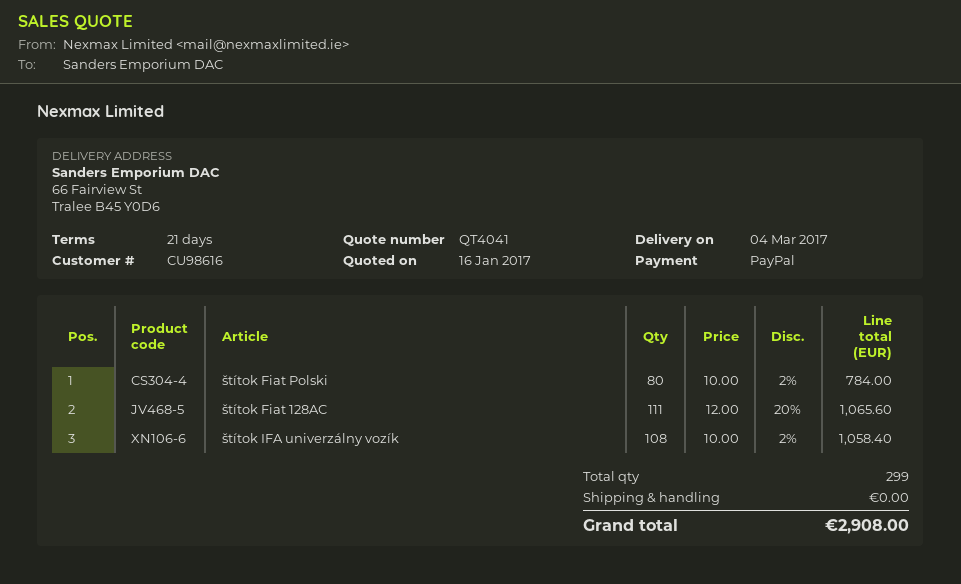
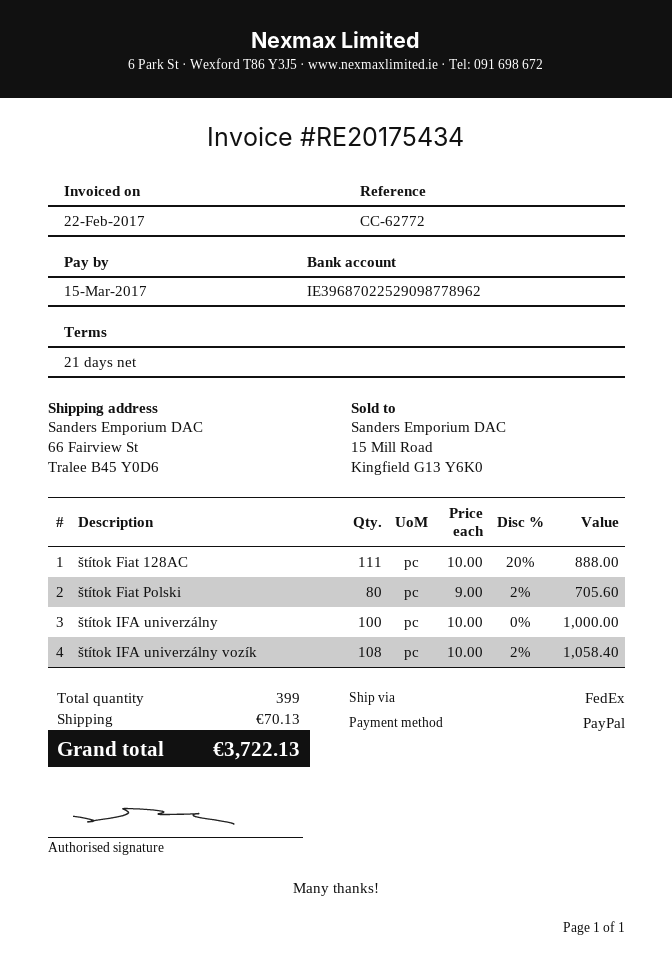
štítok Fiat Polski: 80 x 10.00 - 2% = 784.00 -> 80 x 9.00 - 2% = 705.60
štítok Fiat 128AC: 111 x 12.00 - 20% = 1065.60 -> 111 x 10.00 - 20% = 888.00
štítok IFA univerzálny: none -> 100 x 10.00 = 1000.00
total quantity: 299 -> 399
shipping: 0.00 -> 70.13
total: 2908.00 -> 3722.13

